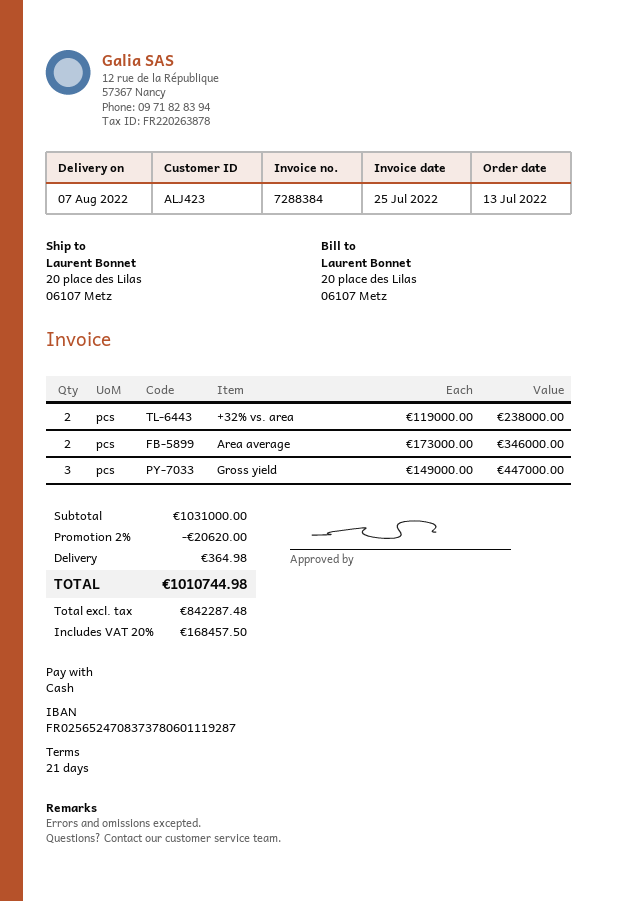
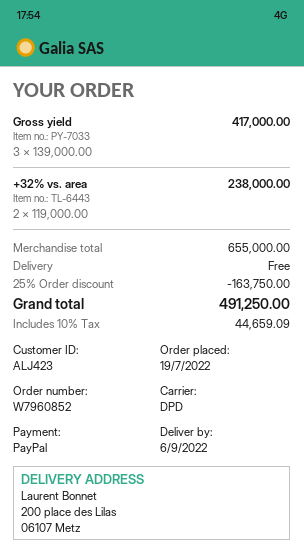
order date: 2022-07-13 -> 2022-07-19
delivery date: 2022-08-07 -> 2022-09-06
payment method: cash -> PayPal
ship to: 20 place des Lilas, 06107 Metz -> 200 place des Lilas, 06107 Metz
Area average: 2 x 173000.00 = 346000.00 -> none
Gross yield: 3 x 149000.00 = 447000.00 -> 3 x 139000.00 = 417000.00
subtotal: 1031000.00 -> 655000.00
discount: 2% = 20620.00 -> 25% = 163750.00
shipping: 364.98 -> 0.00
tax: 20% = 168457.50 -> 10% = 44659.09
total: 1010744.98 -> 491250.00

